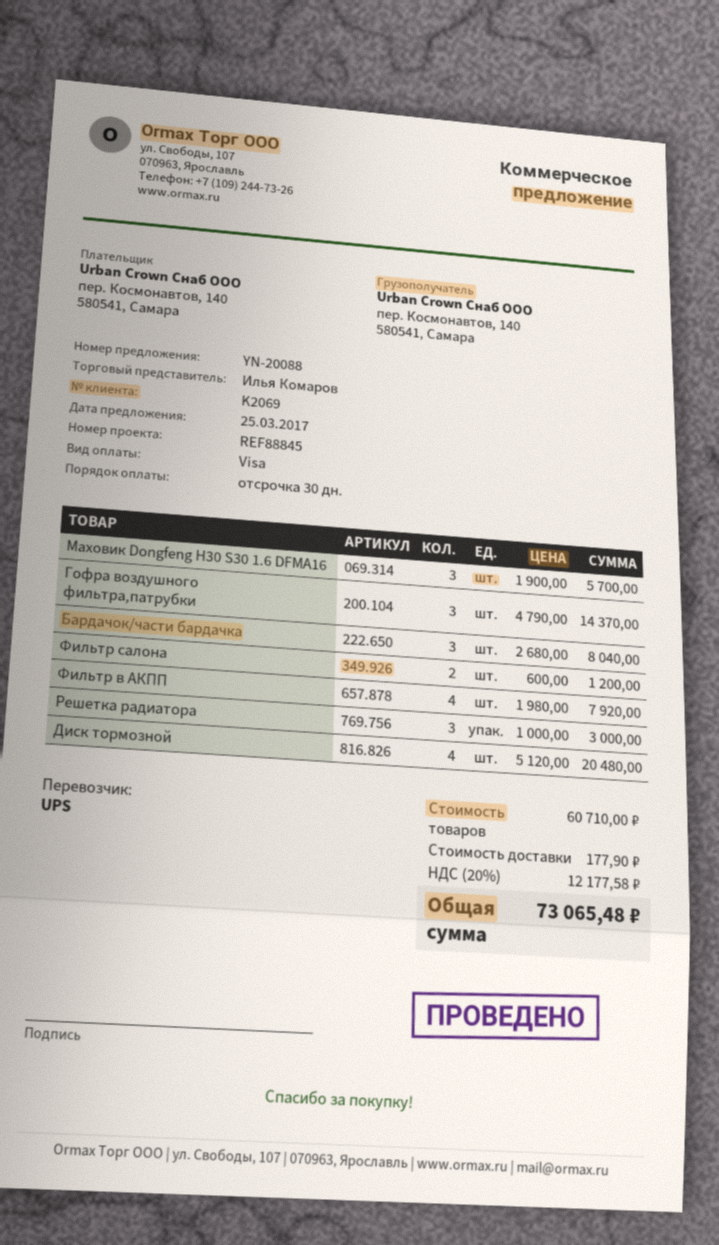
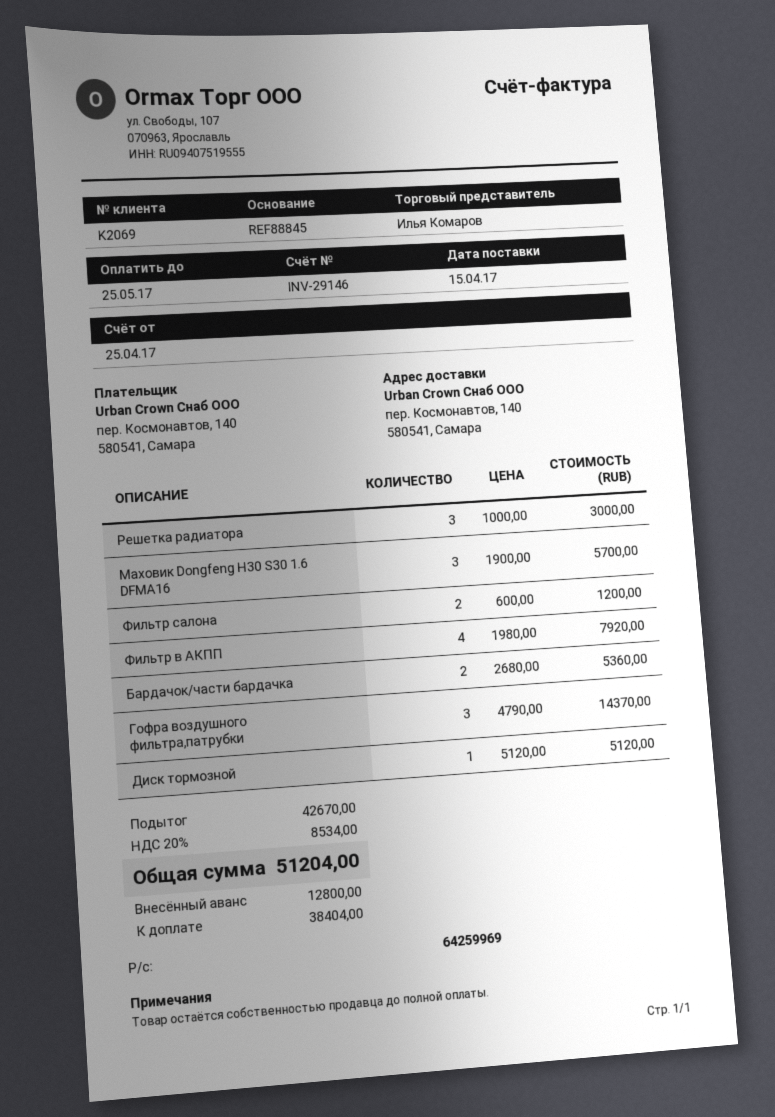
Бардачок/части бардaчка: 3 x 2680.00 = 8040.00 -> 2 x 2680.00 = 5360.00
Диск тормозной: 4 x 5120.00 = 20480.00 -> 1 x 5120.00 = 5120.00
subtotal: 60710.00 -> 42670.00
shipping: 177.90 -> none
tax: 20% = 12177.58 -> 20% = 8534.00
total: 73065.48 -> 51204.00

